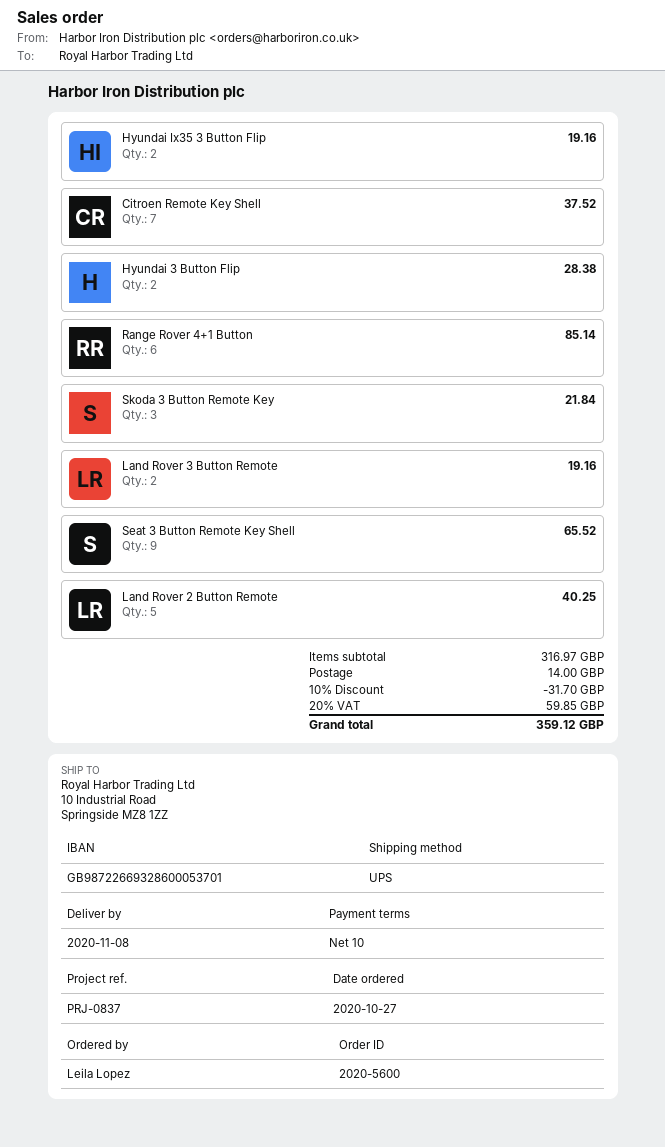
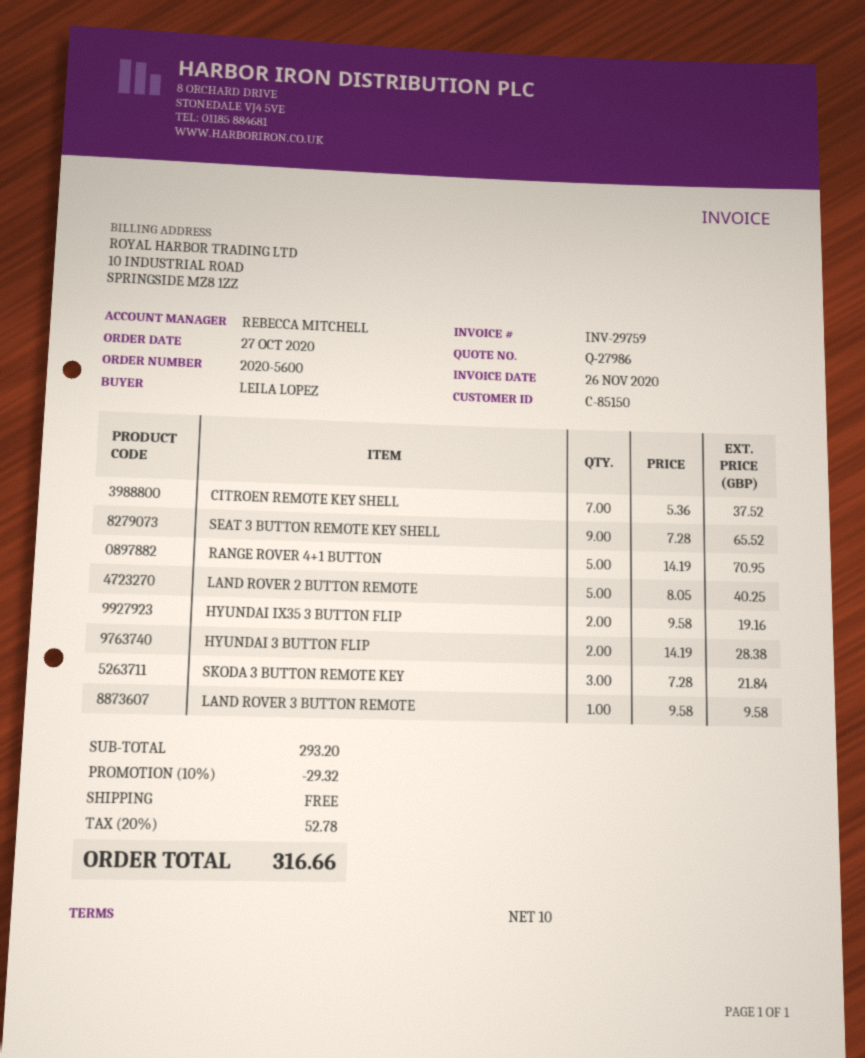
Range Rover 4+1 Button: 6 for 85.14 -> 5 for 70.95
Land Rover 3 Button Remote: 2 for 19.16 -> 1 for 9.58
subtotal: 316.97 -> 293.20
discount: 10% = 31.70 -> 10% = 29.32
shipping: 14.00 -> 0.00
tax: 20% = 59.85 -> 20% = 52.78
total: 359.12 -> 316.66

